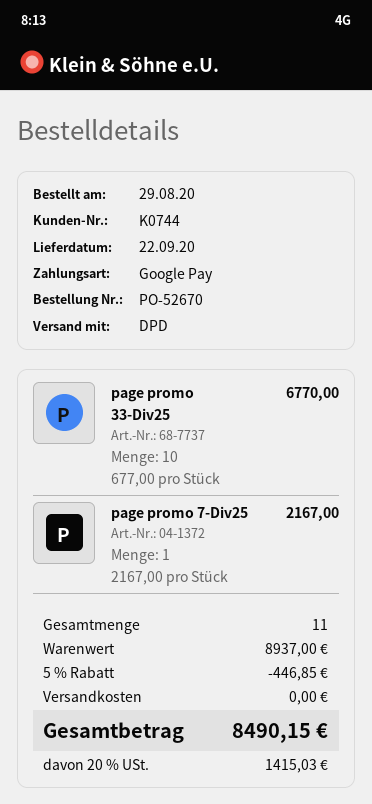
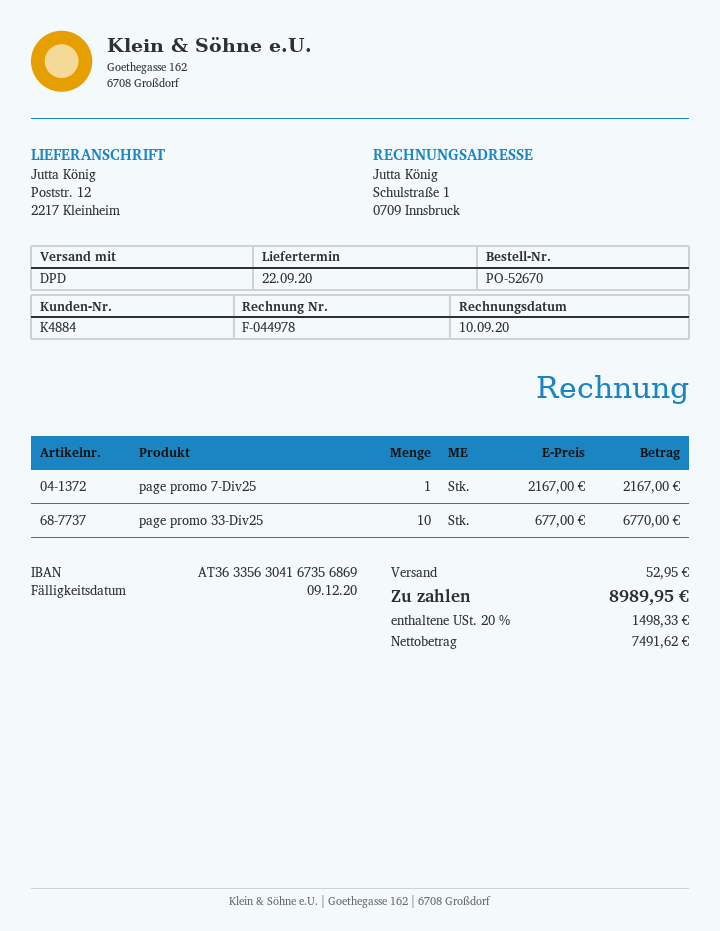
customer number: K0744 -> K4884
discount: 5% = 446.85 -> none
shipping: 0.00 -> 52.95
tax: 20% = 1415.03 -> 20% = 1498.33
total: 8490.15 -> 8989.95

